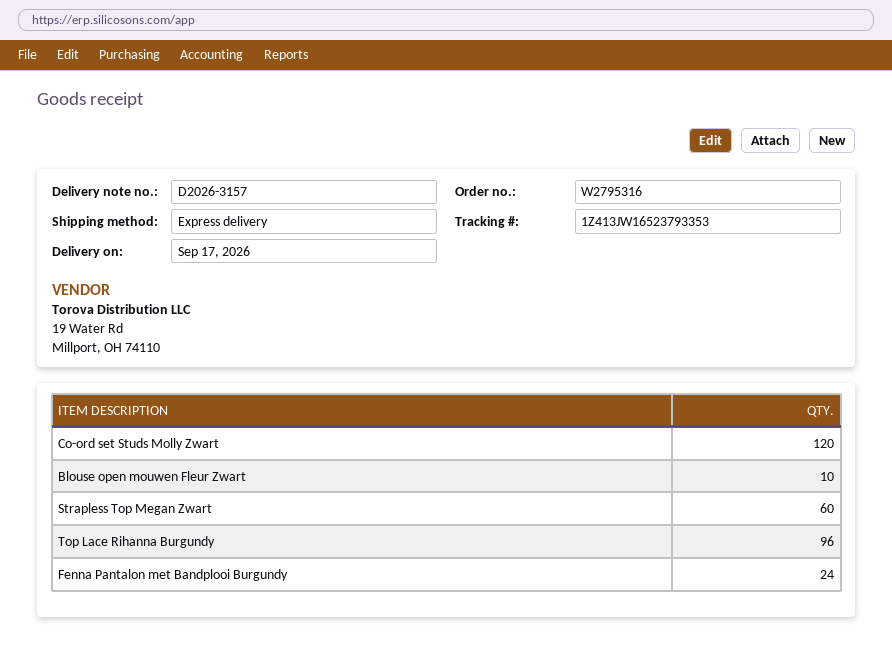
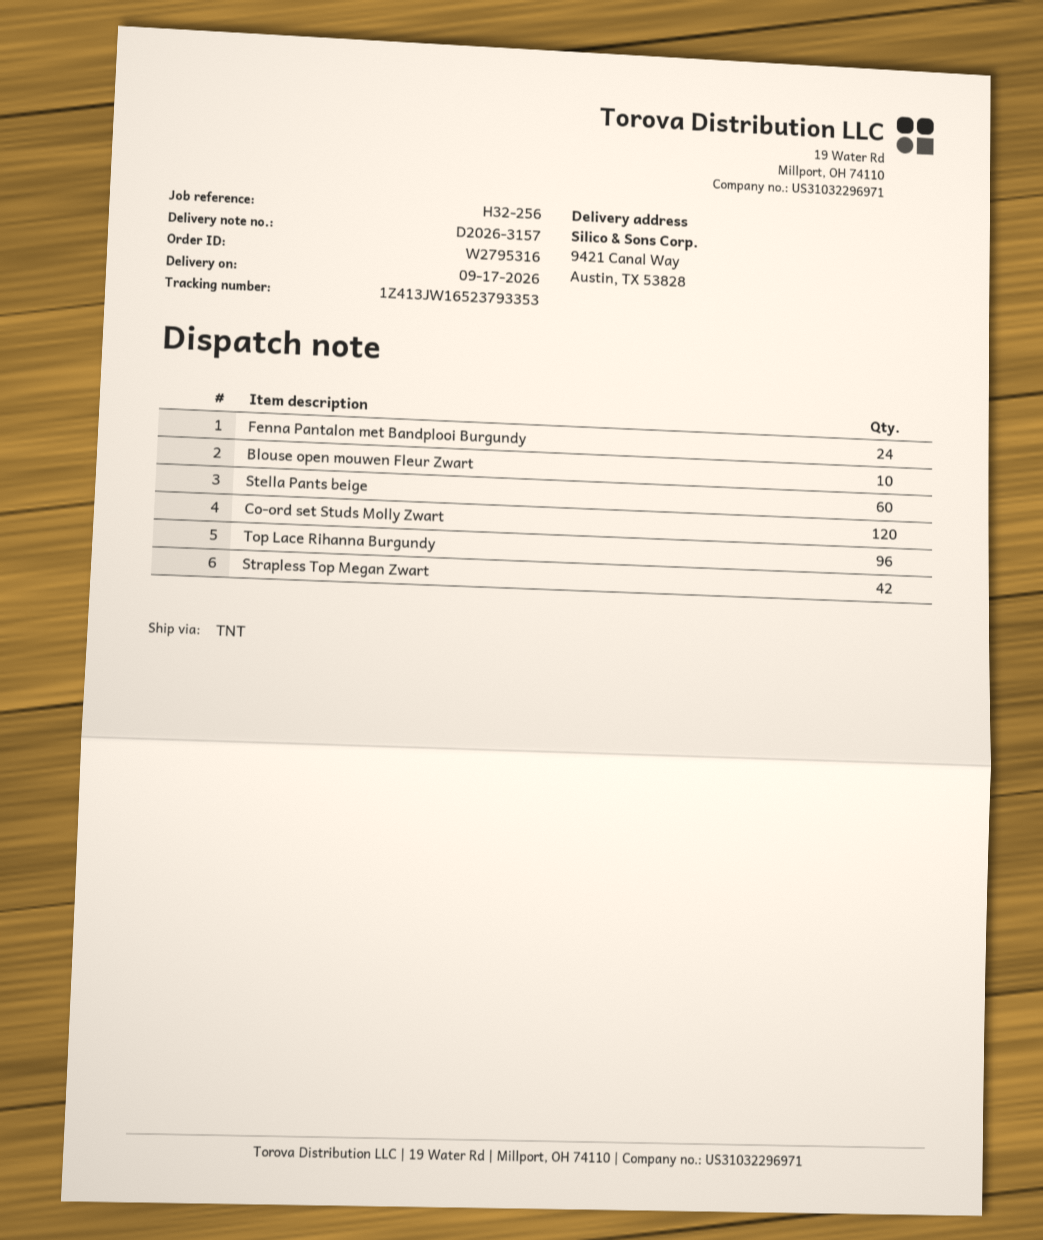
shipping method: express -> TNT
Strapless Top Megan Zwart: 60 -> 42
Stella Pants beige: none -> 60

